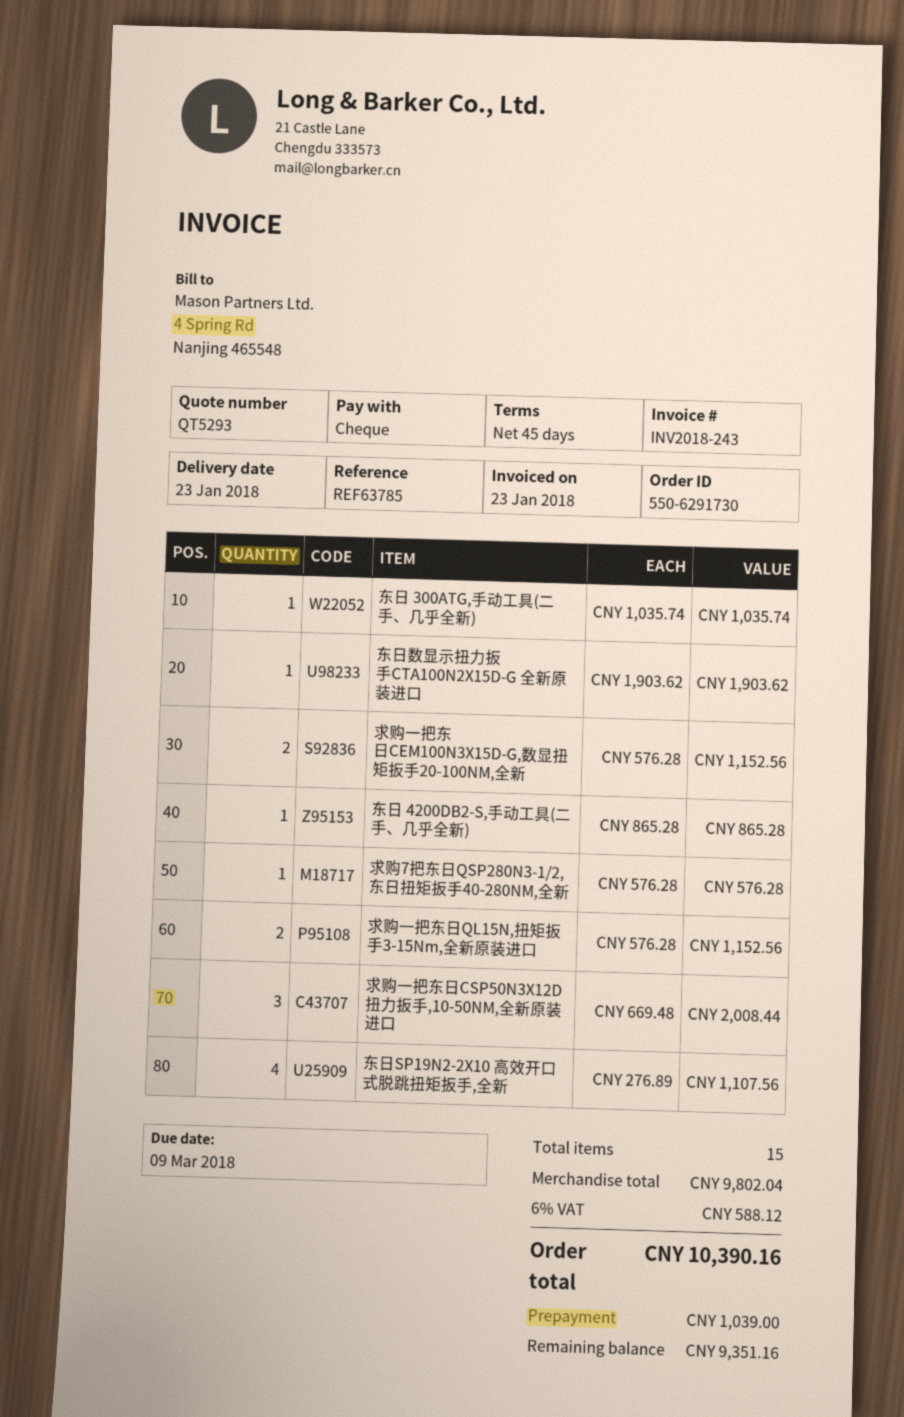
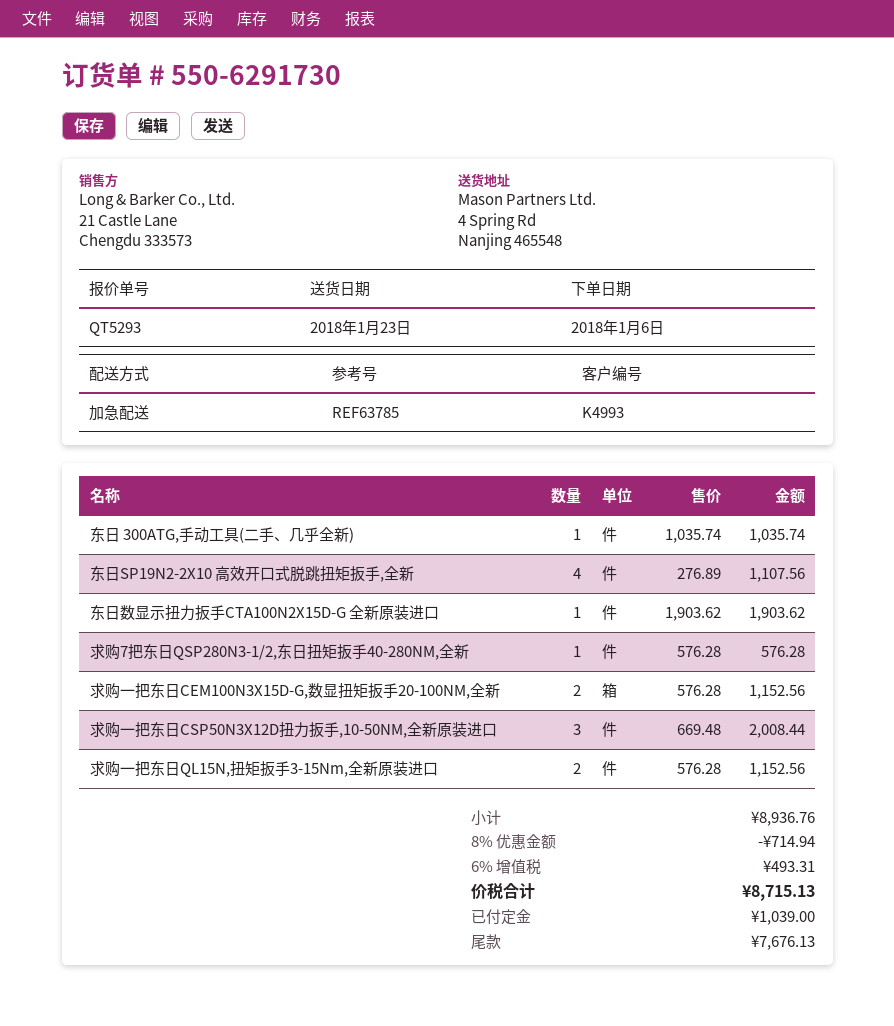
东日 4200DB2-S,手动工具(二手、几乎全新): 1 x 865.28 = 865.28 -> none
subtotal: 9802.04 -> 8936.76
discount: none -> 8% = 714.94
tax: 6% = 588.12 -> 6% = 493.31
total: 10390.16 -> 8715.13
balance: 9351.16 -> 7676.13

